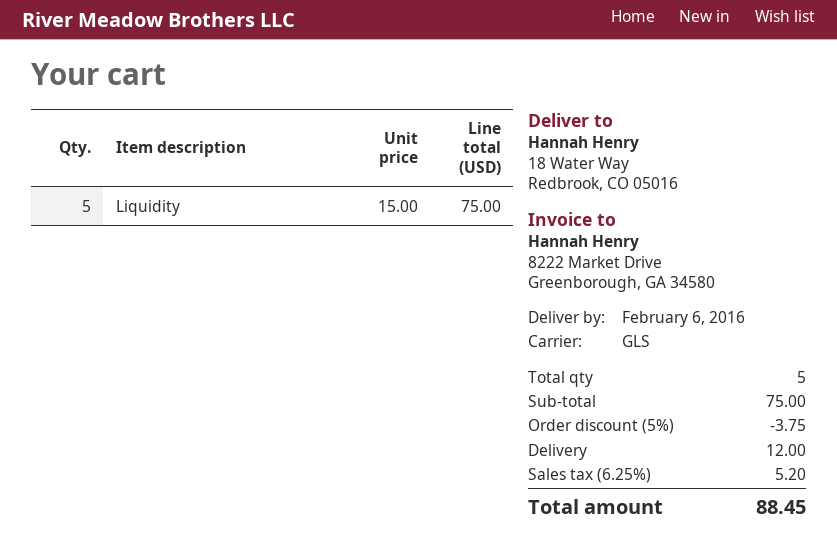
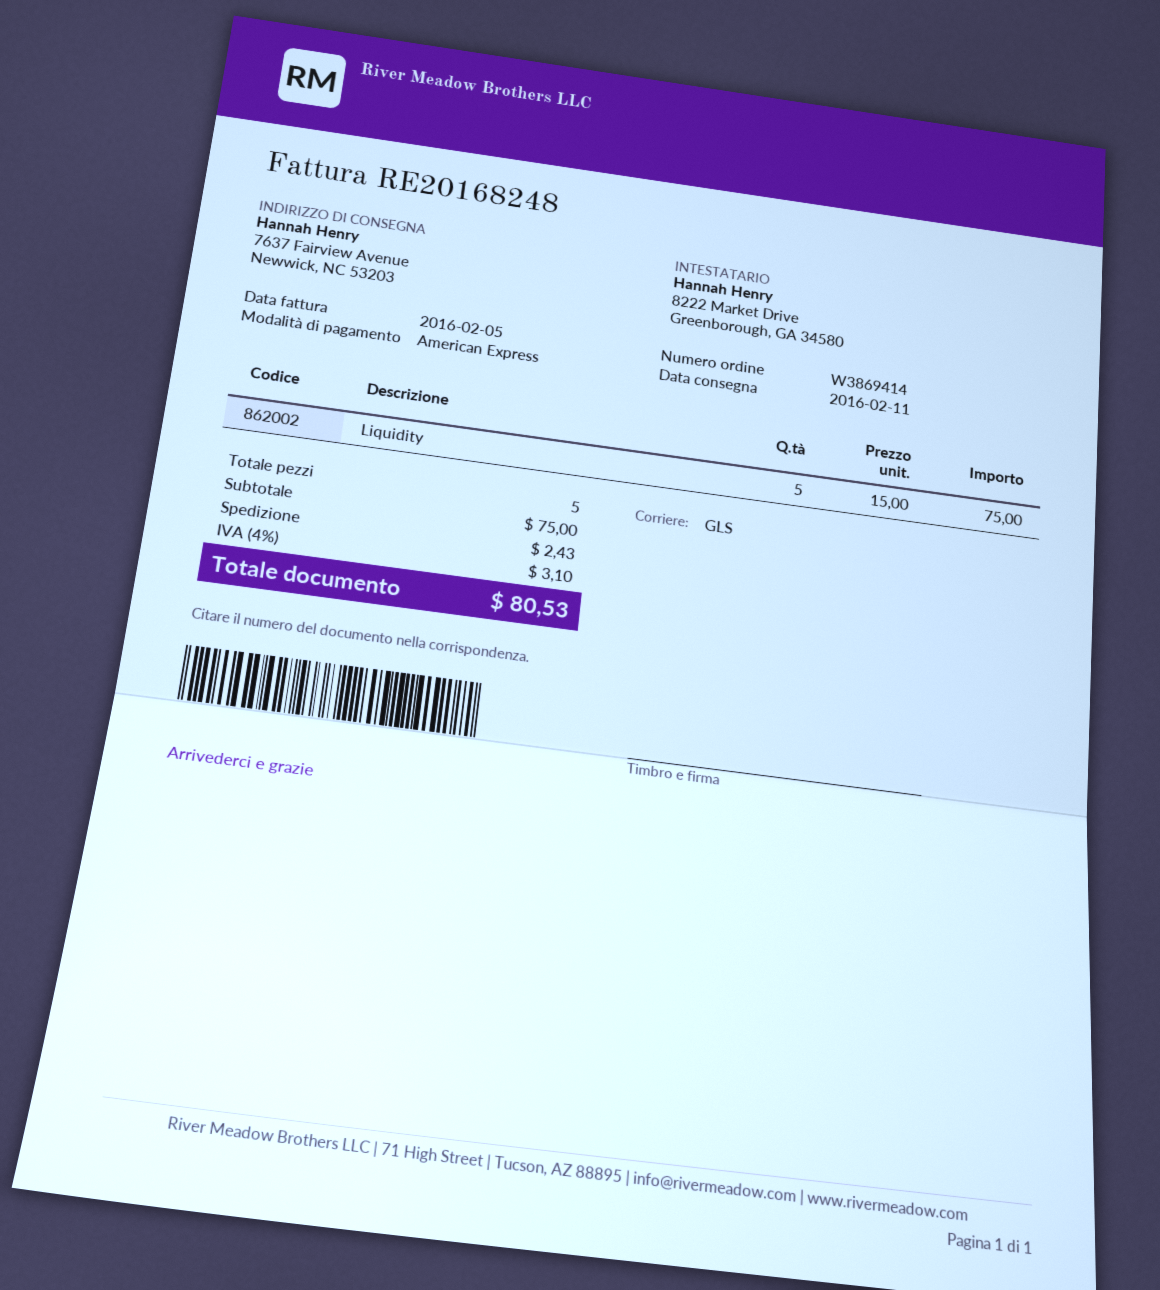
delivery date: 2016-02-06 -> 2016-02-11
ship to: 18 Water Way, Redbrook, CO 05016 -> 7637 Fairview Avenue, Newwick, NC 53203
discount: 5% = 3.75 -> none
shipping: 12.00 -> 2.43
tax: 6.25% = 5.20 -> 4% = 3.10
total: 88.45 -> 80.53

